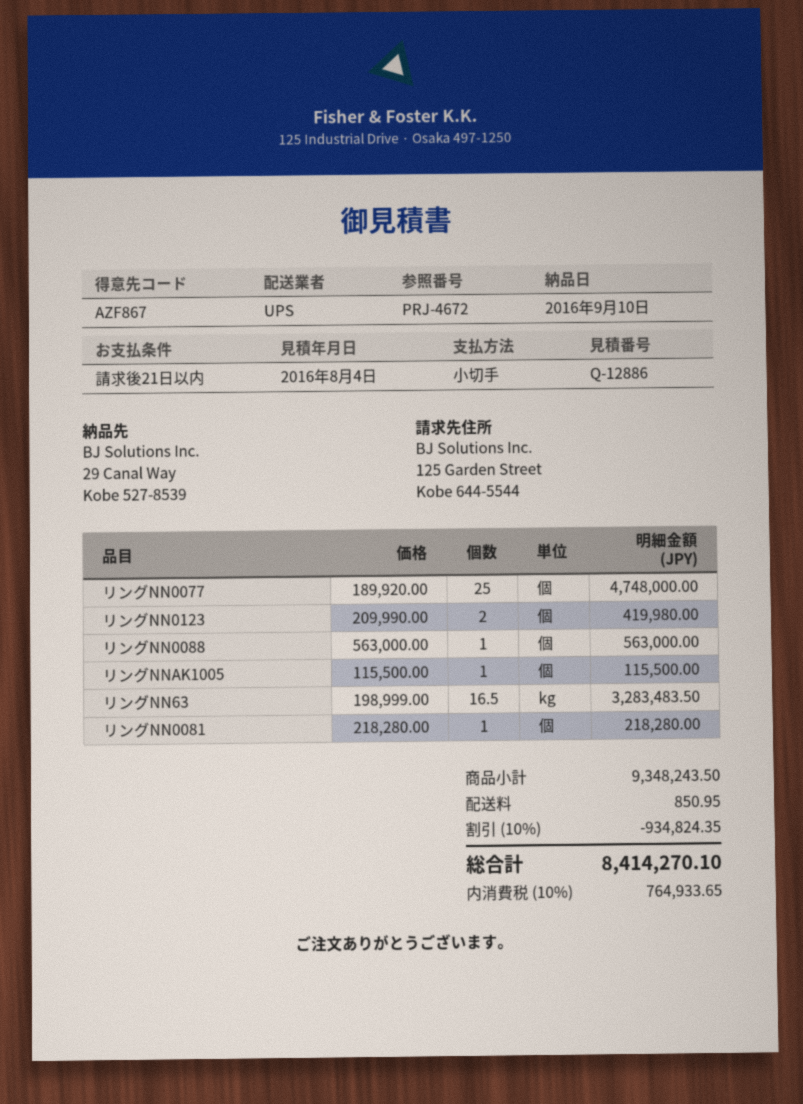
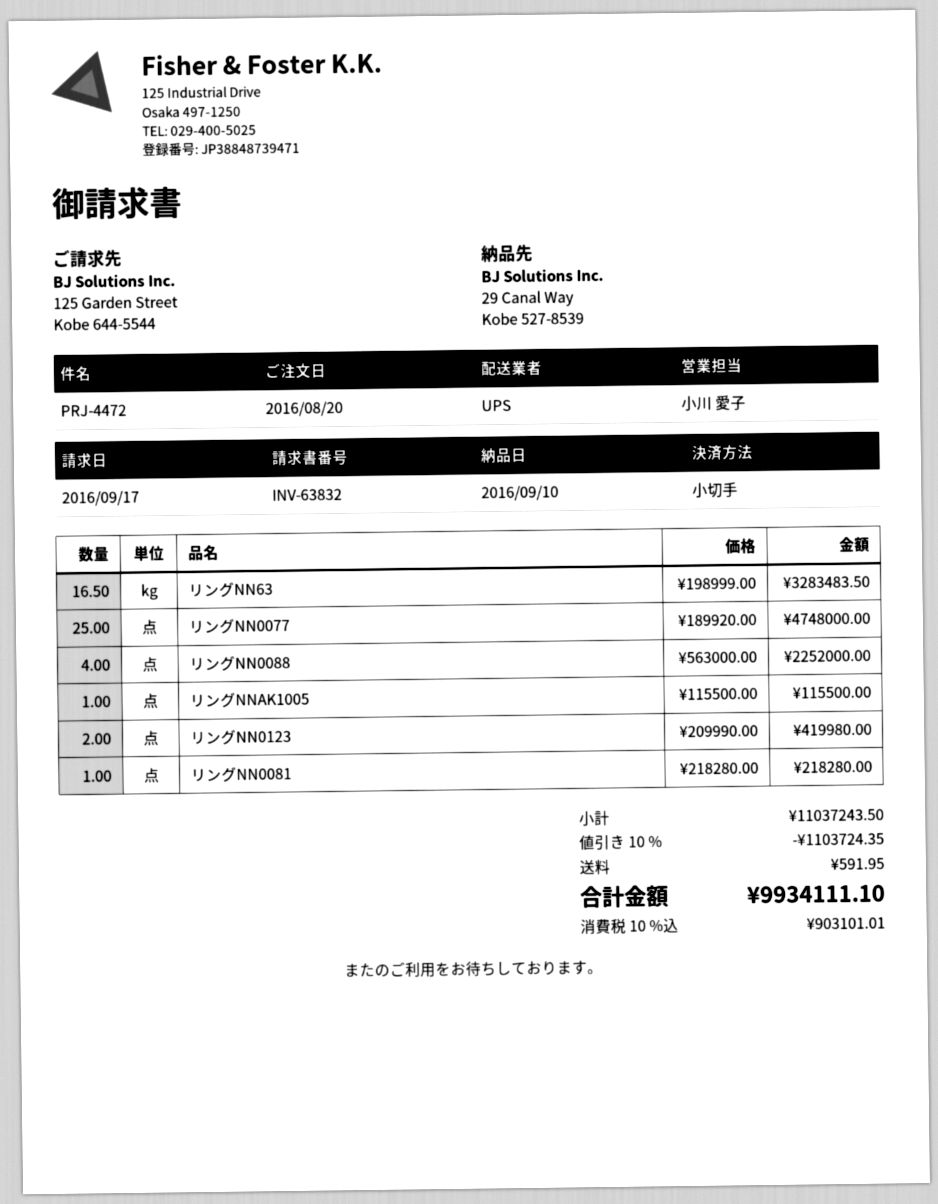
reference: PRJ-4672 -> PRJ-4472
リングNN0088: 1 x 563000.00 = 563000.00 -> 4 x 563000.00 = 2252000.00
subtotal: 9348243.50 -> 11037243.50
discount: 10% = 934824.35 -> 10% = 1103724.35
shipping: 850.95 -> 591.95
tax: 10% = 764933.65 -> 10% = 903101.01
total: 8414270.10 -> 9934111.10

